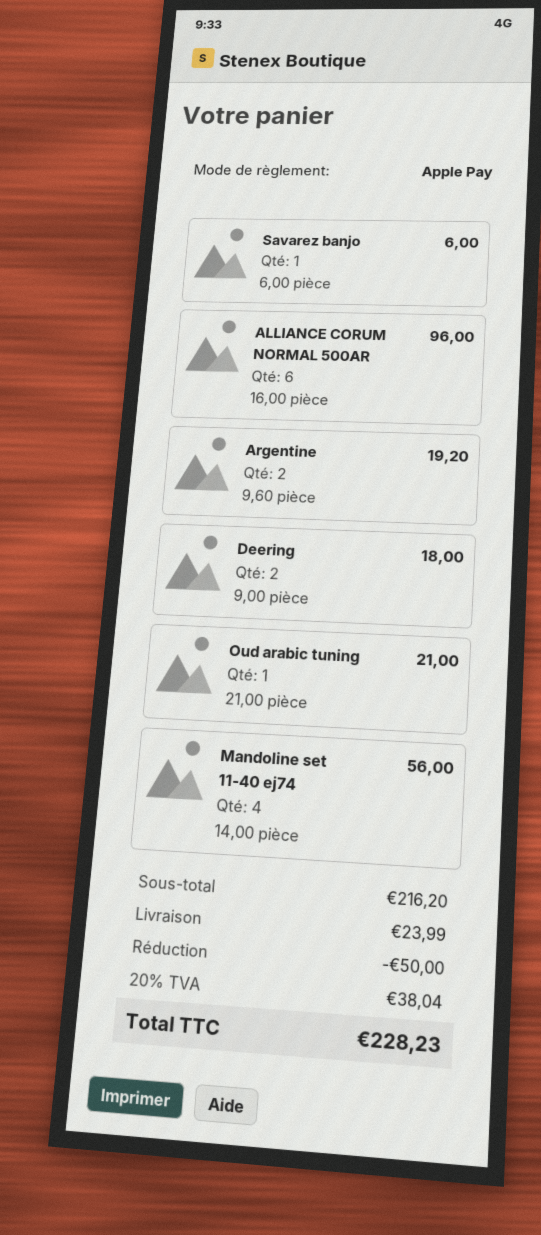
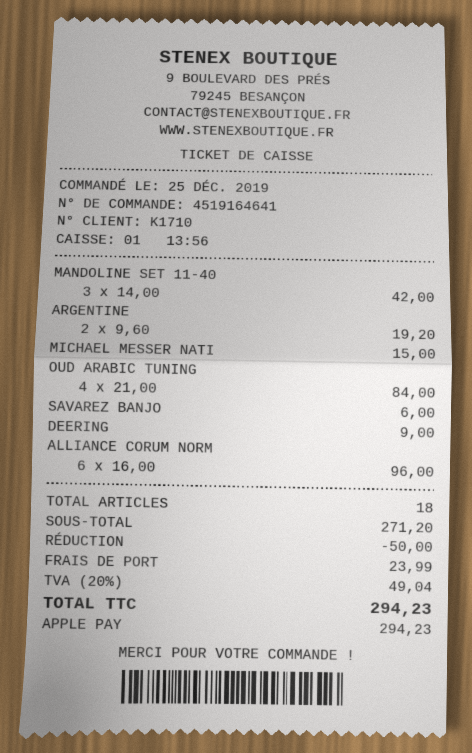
Deering: 2 x 9.00 = 18.00 -> 1 x 9.00 = 9.00
Oud arabic tuning: 1 x 21.00 = 21.00 -> 4 x 21.00 = 84.00
Mandoline set 11-40 ej74: 4 x 14.00 = 56.00 -> 3 x 14.00 = 42.00
MICHAEL MESSER NATI: none -> 1 x 15.00 = 15.00
subtotal: 216.20 -> 271.20
tax: 20% = 38.04 -> 20% = 49.04
total: 228.23 -> 294.23

